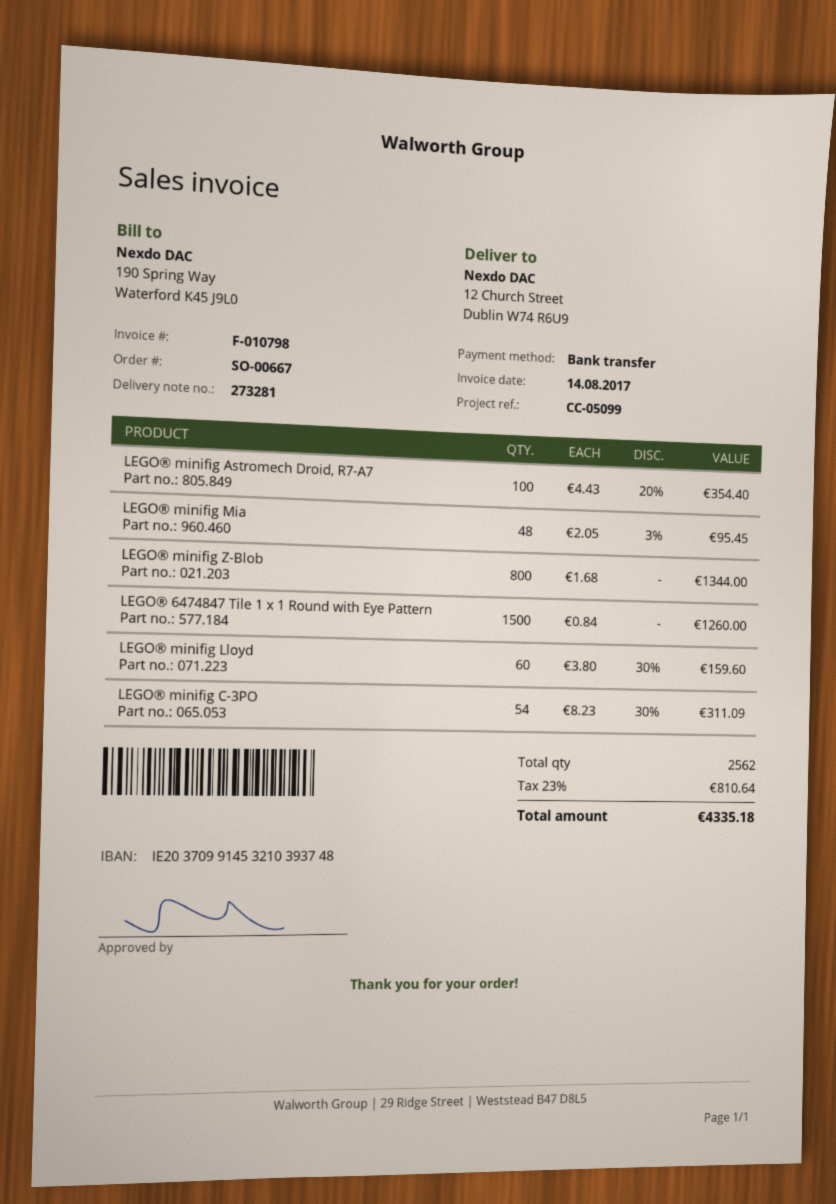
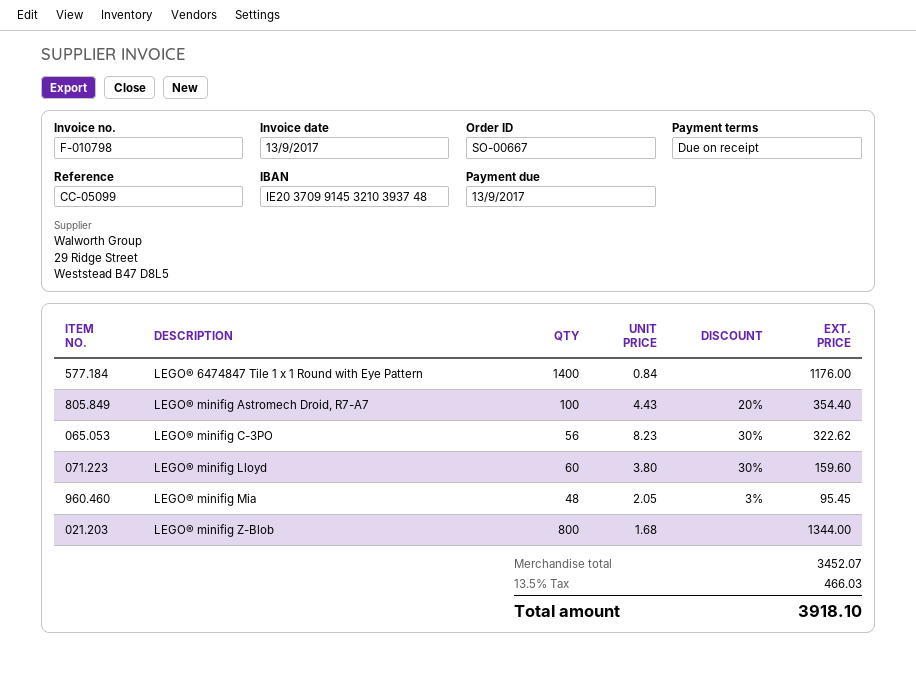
invoice date: 2017-08-14 -> 2017-09-13
LEGO® 6474847 Tile 1 x 1 Round with Eye Pattern: 1500 x 0.84 = 1260.00 -> 1400 x 0.84 = 1176.00
LEGO® minifig C-3PO: 54 x 8.23 - 30% = 311.09 -> 56 x 8.23 - 30% = 322.62
tax: 23% = 810.64 -> 13.5% = 466.03
total: 4335.18 -> 3918.10

